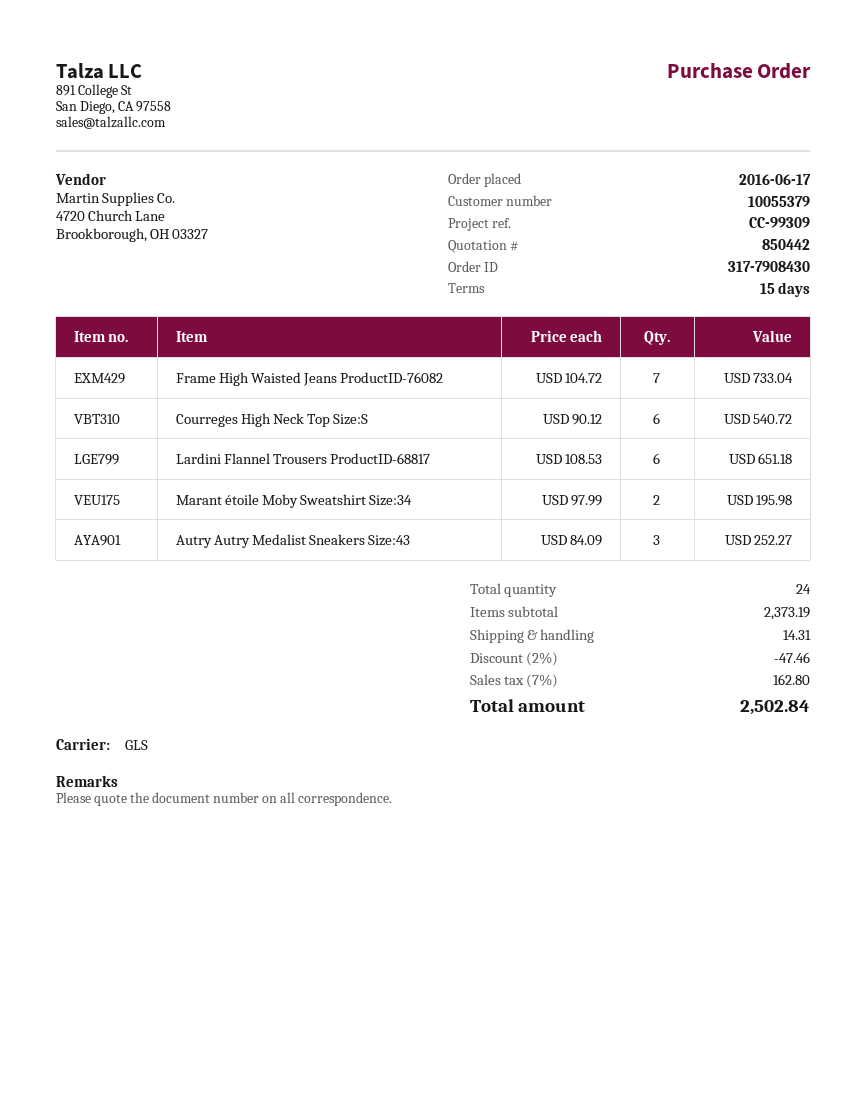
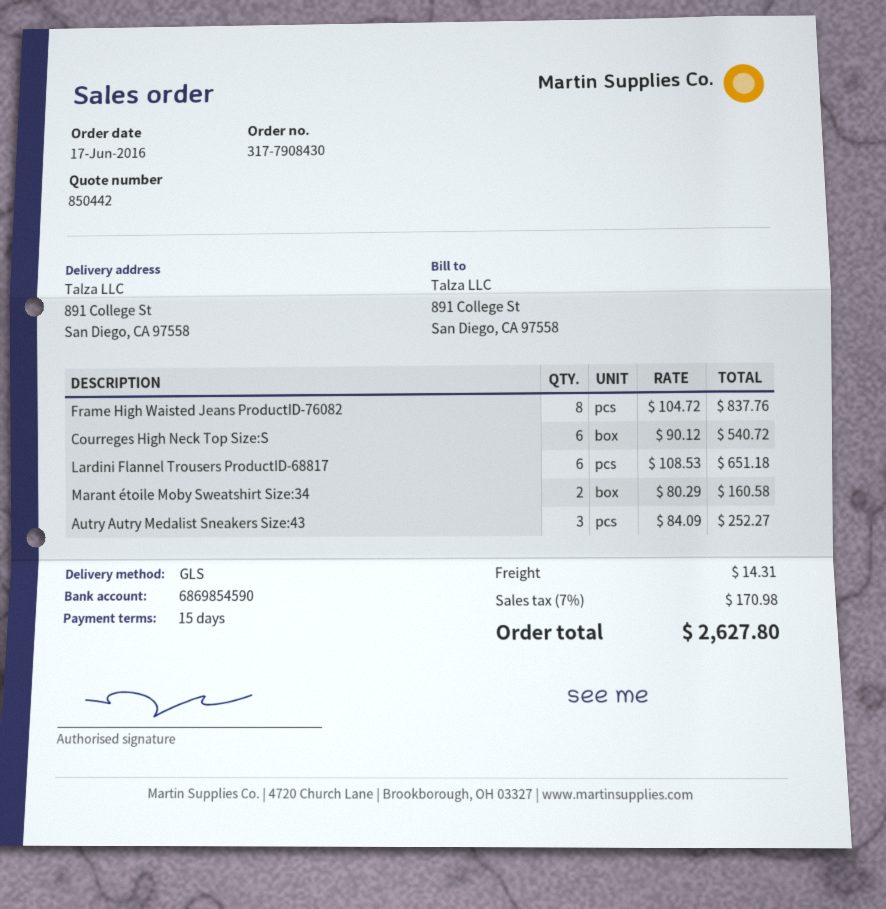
Frame High Waisted Jeans ProductID-76082: 7 x 104.72 = 733.04 -> 8 x 104.72 = 837.76
Marant étoile Moby Sweatshirt Size:34: 2 x 97.99 = 195.98 -> 2 x 80.29 = 160.58
discount: 2% = 47.46 -> none
tax: 7% = 162.80 -> 7% = 170.98
total: 2502.84 -> 2627.80

